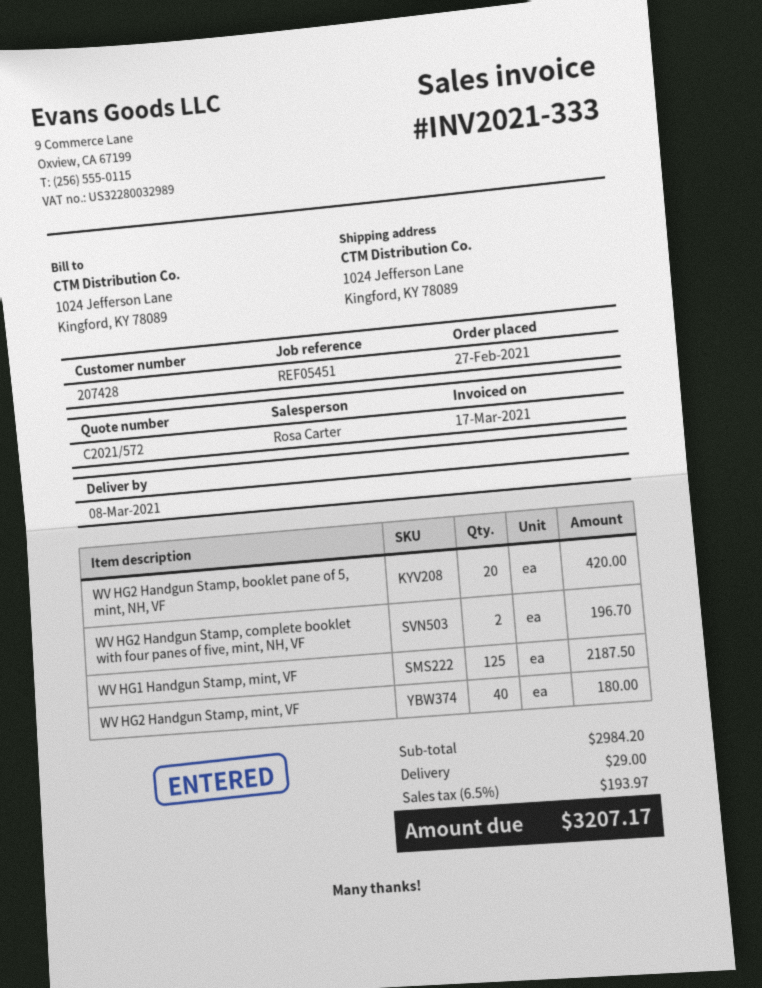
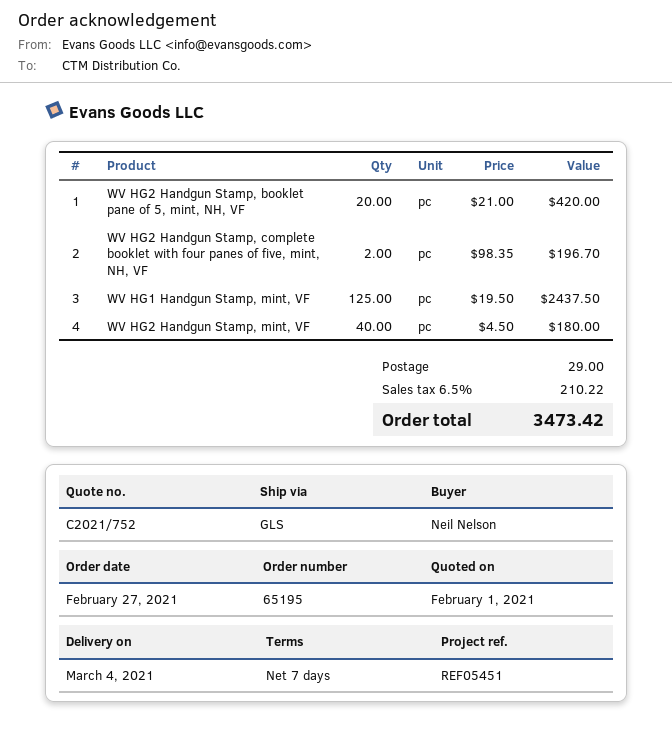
quote number: C2021/572 -> C2021/752
delivery date: 2021-03-08 -> 2021-03-04
WV HG1 Handgun Stamp, mint, VF: 125 for 2187.50 -> 125 for 2437.50
tax: 6.5% = 193.97 -> 6.5% = 210.22
total: 3207.17 -> 3473.42

